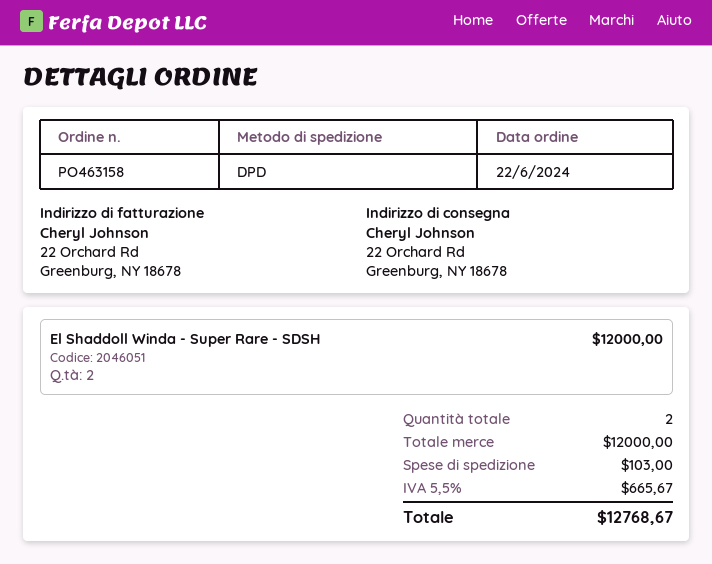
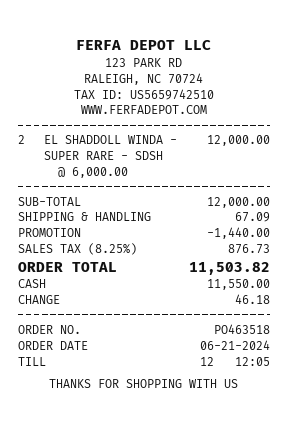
order number: PO463158 -> PO463518
order date: 2024-06-22 -> 2024-06-21
discount: none -> 1440.00
shipping: 103.00 -> 67.09
tax: 5.5% = 665.67 -> 8.25% = 876.73
total: 12768.67 -> 11503.82

